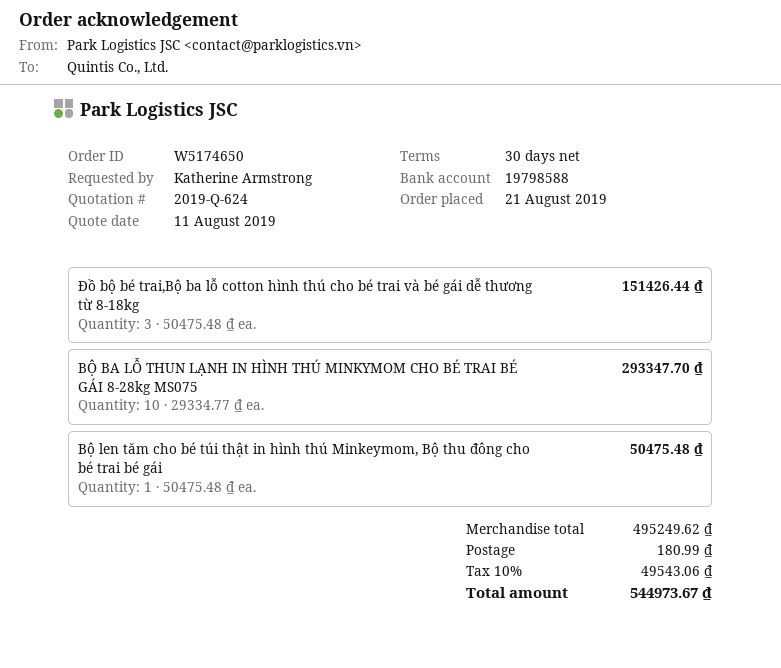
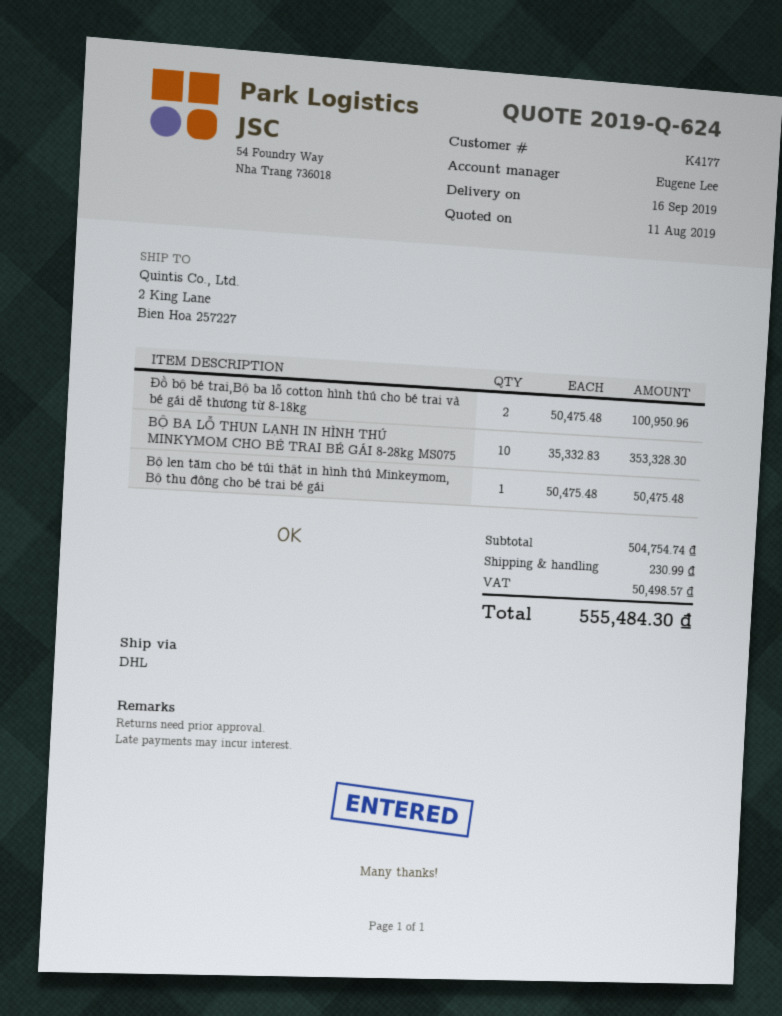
Đồ bộ bé trai,Bộ ba lỗ cotton hình thú cho bé trai và bé gái dễ thương từ 8-18kg: 3 x 50475.48 = 151426.44 -> 2 x 50475.48 = 100950.96
BỘ BA LỖ THUN LẠNH IN HÌNH THÚ MINKYMOM CHO BÉ TRAI BÉ GÁI 8-28kg MS075: 10 x 29334.77 = 293347.70 -> 10 x 35332.83 = 353328.30
subtotal: 495249.62 -> 504754.74
shipping: 180.99 -> 230.99
tax: 49543.06 -> 50498.57
total: 544973.67 -> 555484.30

